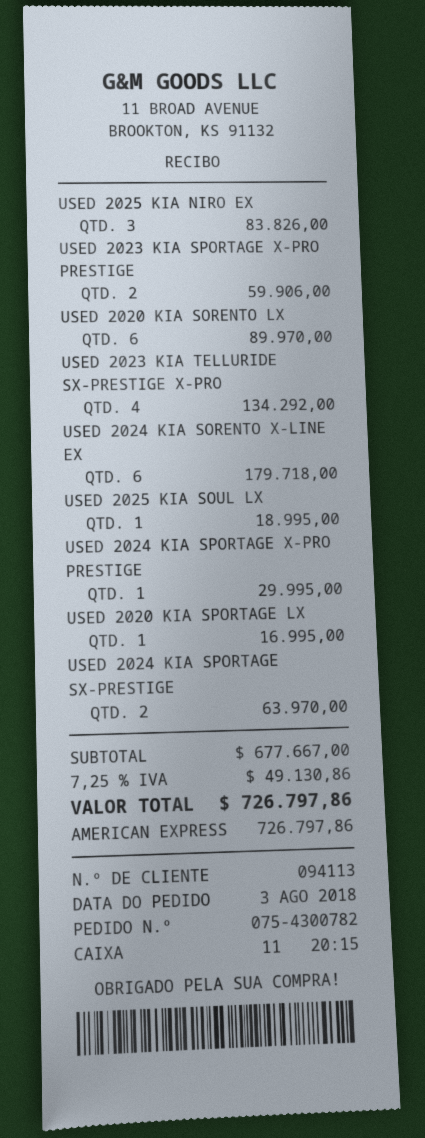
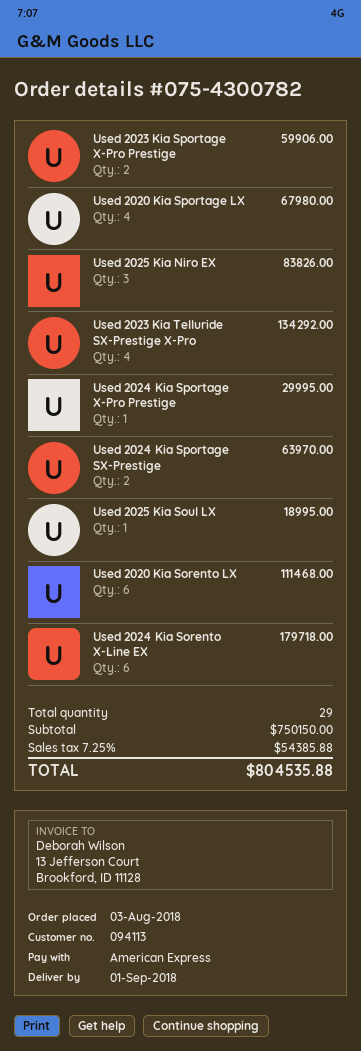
USED 2020 KIA SORENTO LX: 6 for 89970.00 -> 6 for 111468.00
USED 2020 KIA SPORTAGE LX: 1 for 16995.00 -> 4 for 67980.00
subtotal: 677667.00 -> 750150.00
tax: 7.25% = 49130.86 -> 7.25% = 54385.88
total: 726797.86 -> 804535.88

